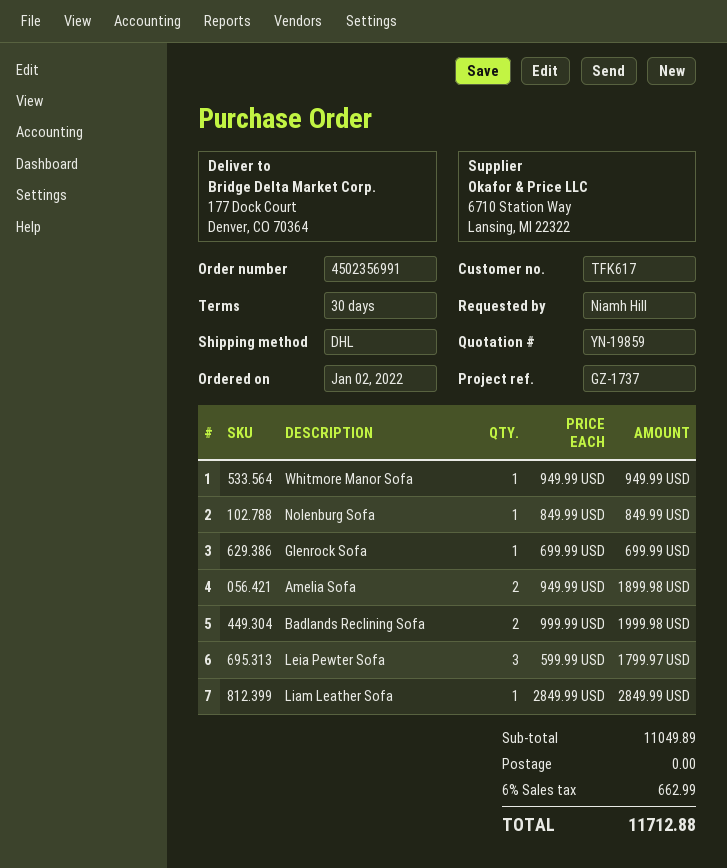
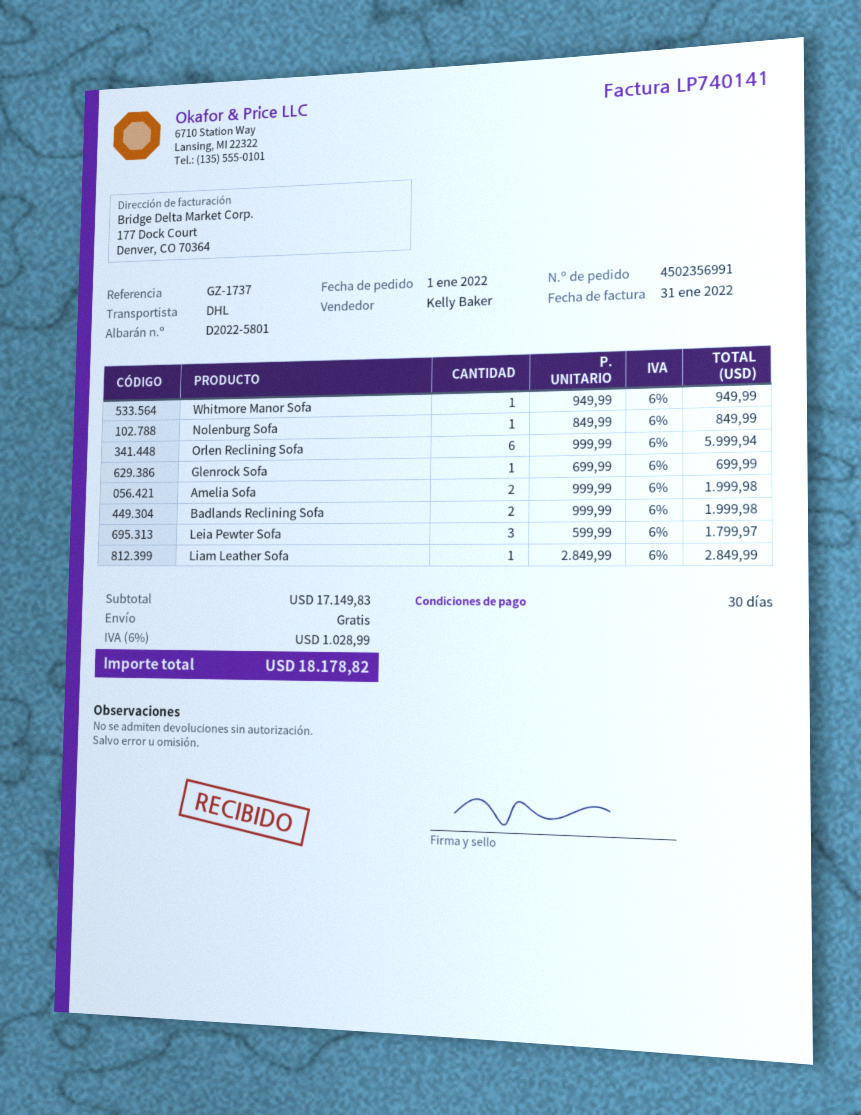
order date: 2022-01-02 -> 2022-01-01
Amelia Sofa: 2 x 949.99 = 1899.98 -> 2 x 999.99 = 1999.98
Orlen Reclining Sofa: none -> 6 x 999.99 = 5999.94
subtotal: 11049.89 -> 17149.83
tax: 6% = 662.99 -> 6% = 1028.99
total: 11712.88 -> 18178.82

